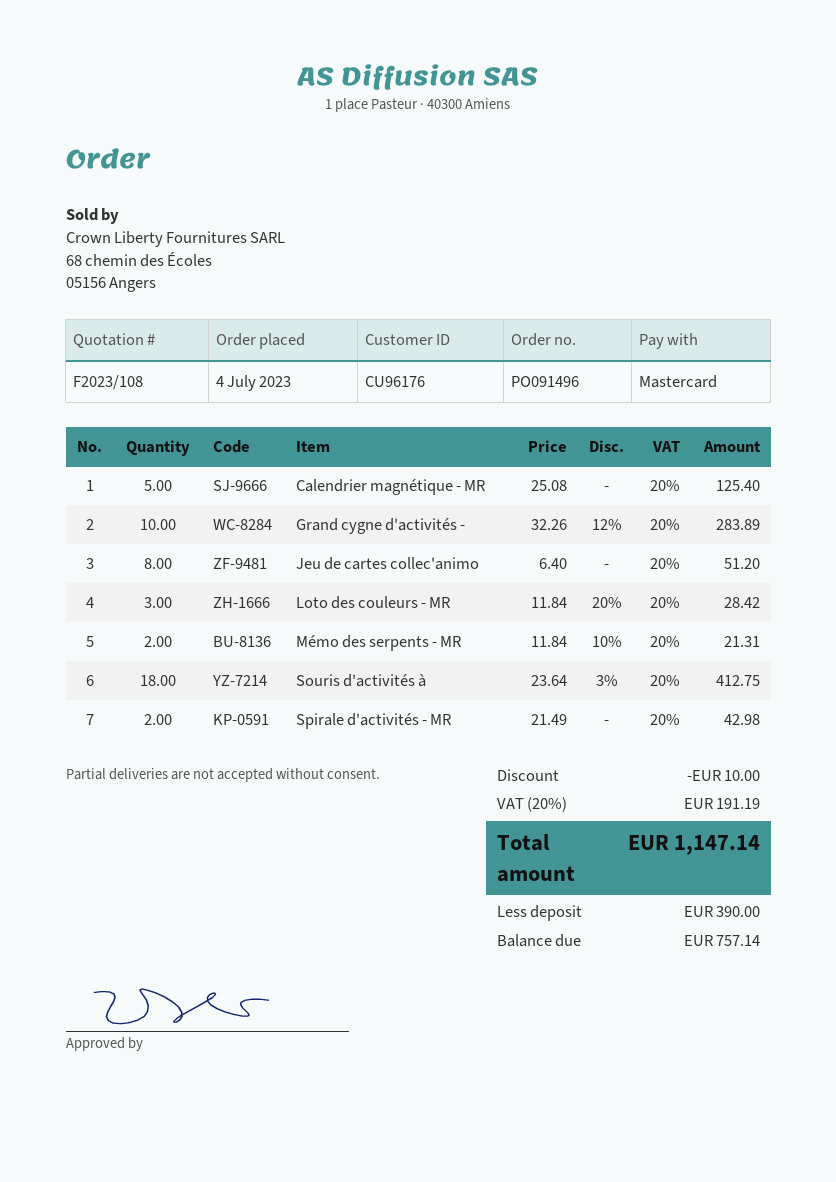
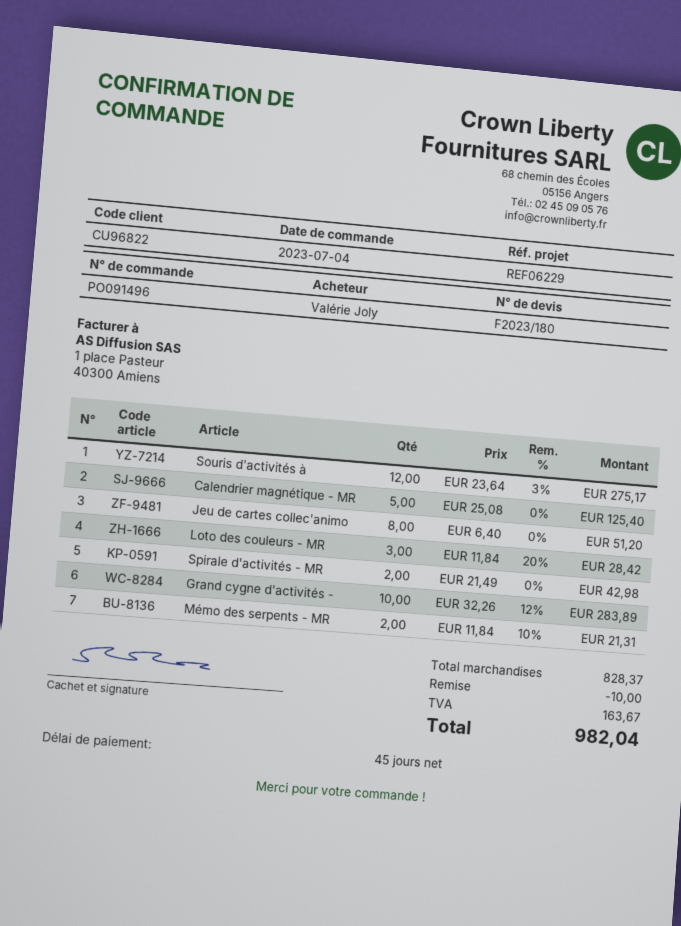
quote number: F2023/108 -> F2023/180
customer number: CU96176 -> CU96822
Souris d'activités à: 18 x 23.64 - 3% = 412.75 -> 12 x 23.64 - 3% = 275.17
tax: 191.19 -> 163.67
total: 1147.14 -> 982.04

